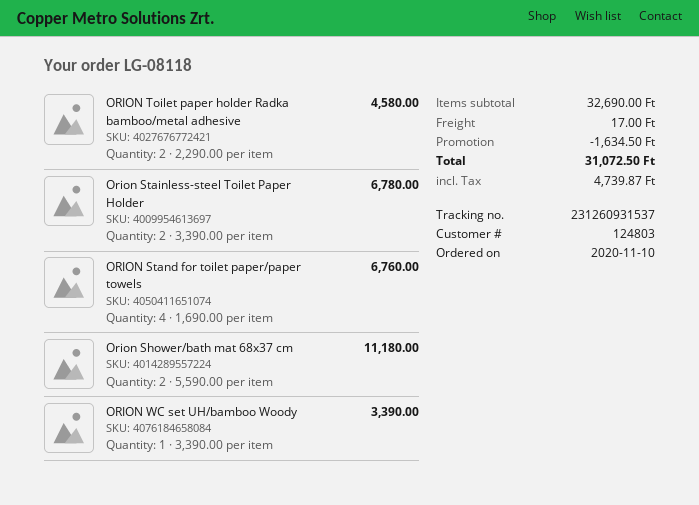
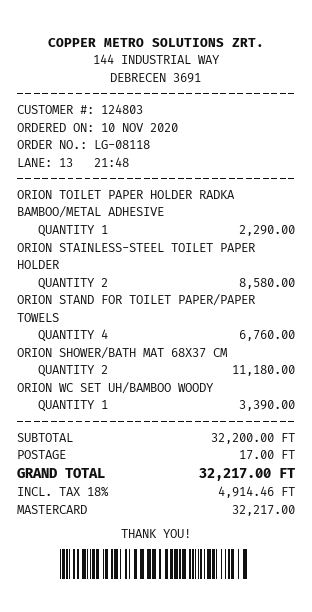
ORION Toilet paper holder Radka bamboo/metal adhesive: 2 for 4580.00 -> 1 for 2290.00
Orion Stainless-steel Toilet Paper Holder: 2 for 6780.00 -> 2 for 8580.00
subtotal: 32690.00 -> 32200.00
discount: 1634.50 -> none
tax: 4739.87 -> 4914.46
total: 31072.50 -> 32217.00

